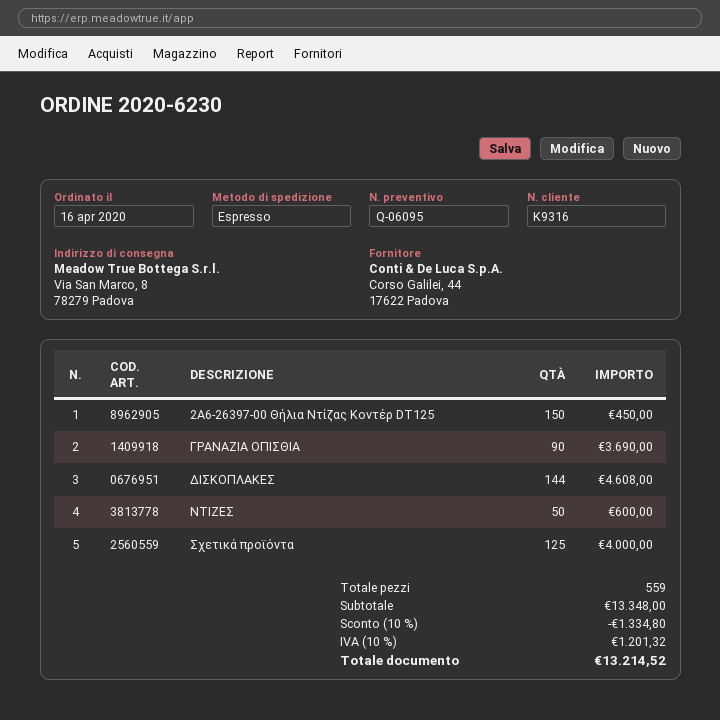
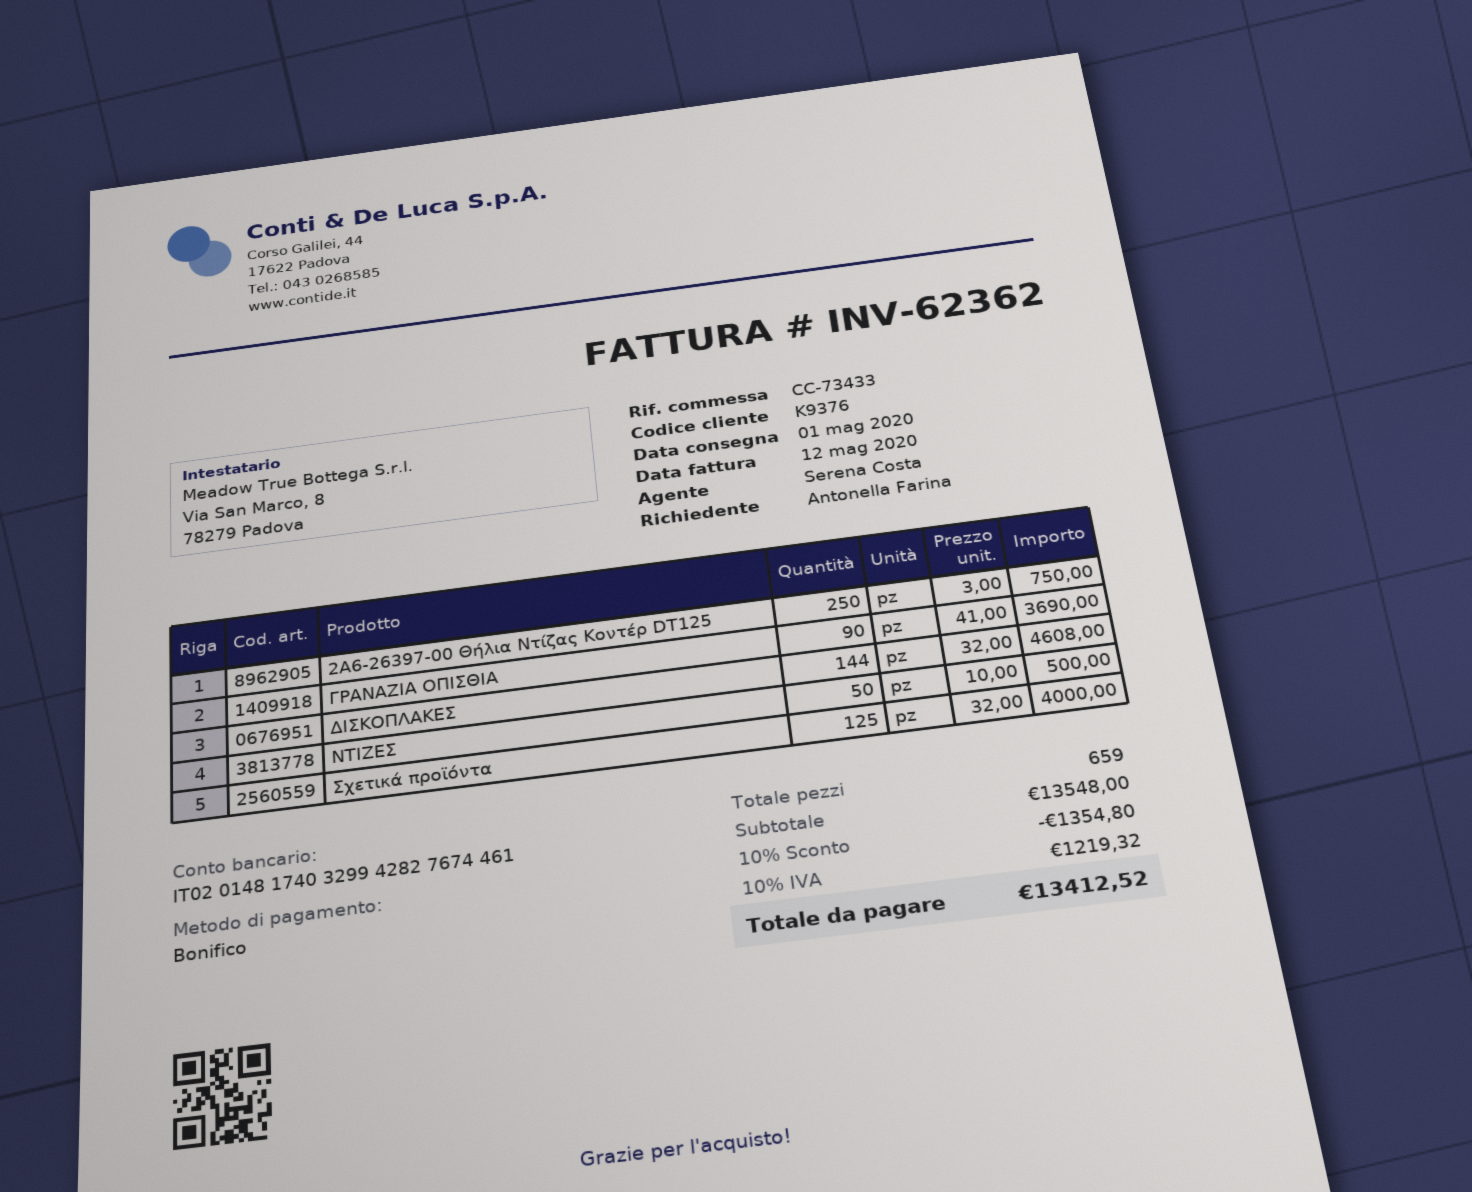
customer number: K9316 -> K9376
2A6-26397-00 Θήλια Ντίζας Κοντέρ DT125: 150 for 450.00 -> 250 for 750.00
ΝΤΙΖΕΣ: 50 for 600.00 -> 50 for 500.00
total quantity: 559 -> 659
subtotal: 13348.00 -> 13548.00
discount: 10% = 1334.80 -> 10% = 1354.80
tax: 10% = 1201.32 -> 10% = 1219.32
total: 13214.52 -> 13412.52

